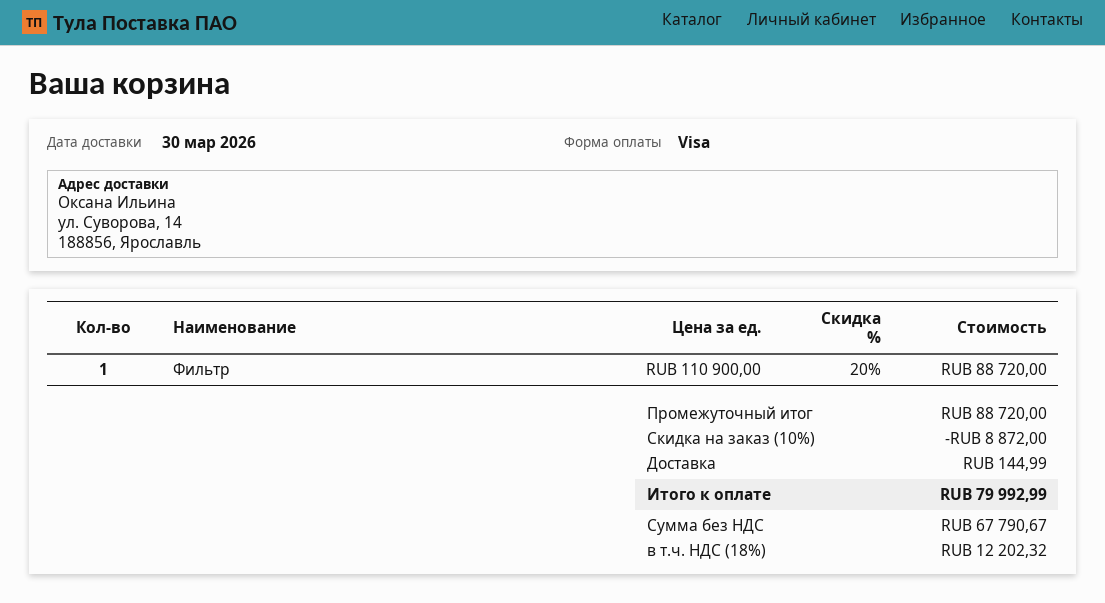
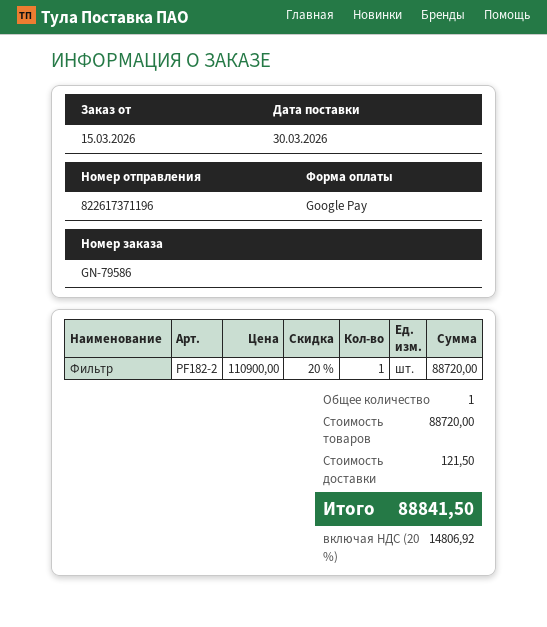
payment method: Visa -> Google Pay
discount: 10% = 8872.00 -> none
shipping: 144.99 -> 121.50
tax: 18% = 12202.32 -> 20% = 14806.92
total: 79992.99 -> 88841.50

